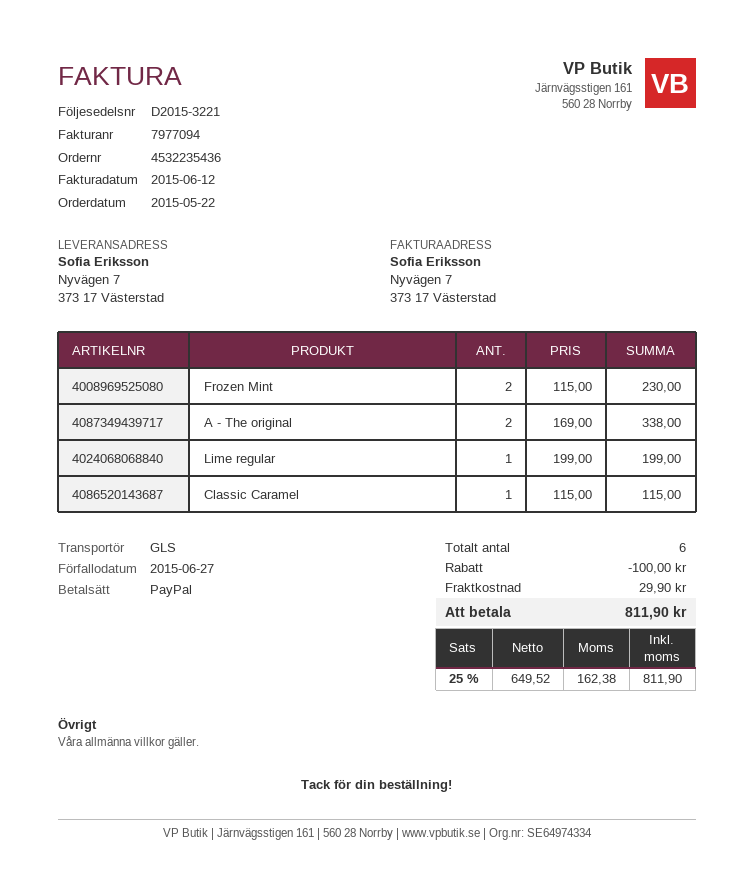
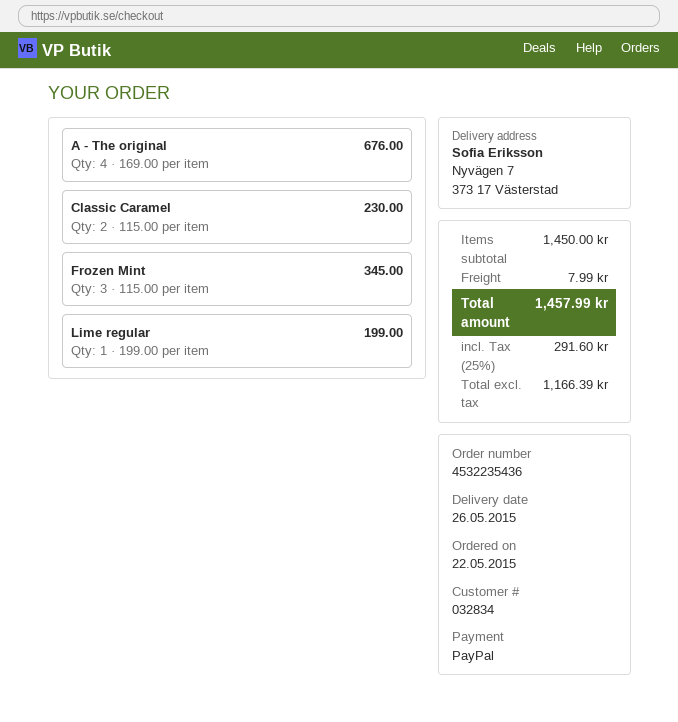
Frozen Mint: 2 x 115.00 = 230.00 -> 3 x 115.00 = 345.00
A - The original: 2 x 169.00 = 338.00 -> 4 x 169.00 = 676.00
Classic Caramel: 1 x 115.00 = 115.00 -> 2 x 115.00 = 230.00
discount: 100.00 -> none
shipping: 29.90 -> 7.99
net: 649.52 -> 1166.39
tax: 25% = 162.38 -> 25% = 291.60
total: 811.90 -> 1457.99

